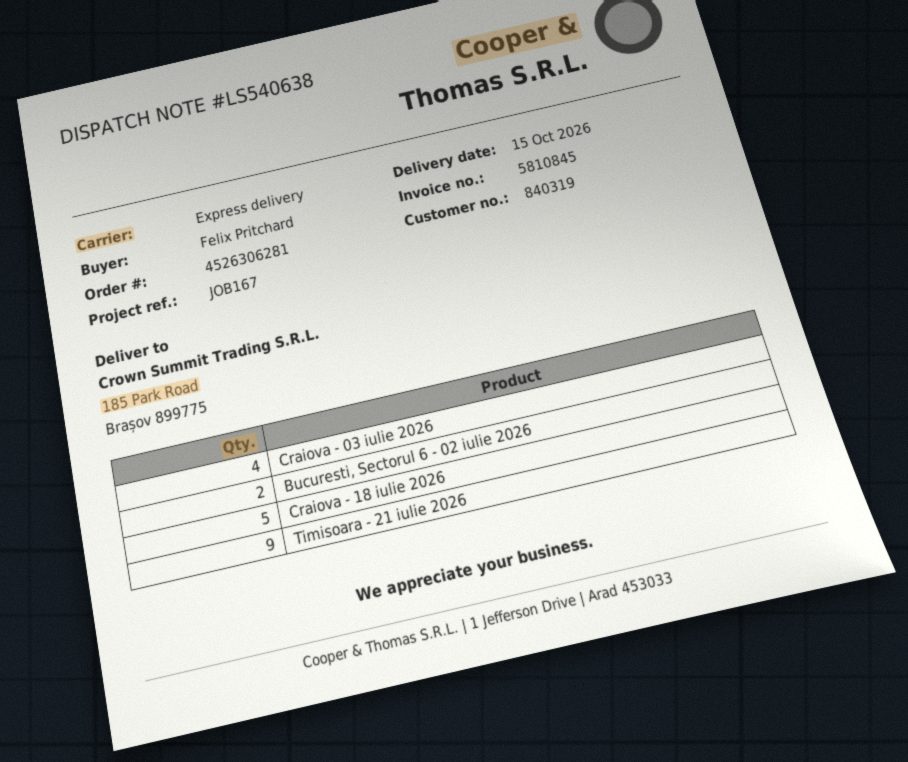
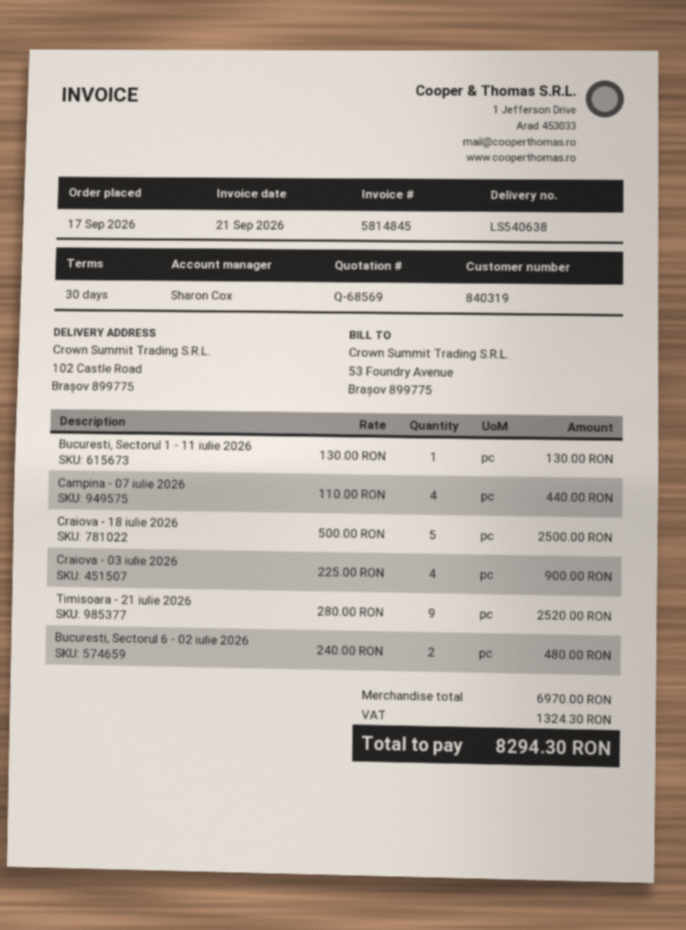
invoice number: 5810845 -> 5814845
ship to: 185 Park Road, Brașov 899775 -> 102 Castle Road, Brașov 899775
Bucuresti, Sectorul 1 - 11 iulie 2026: none -> 1
Campina - 07 iulie 2026: none -> 4

